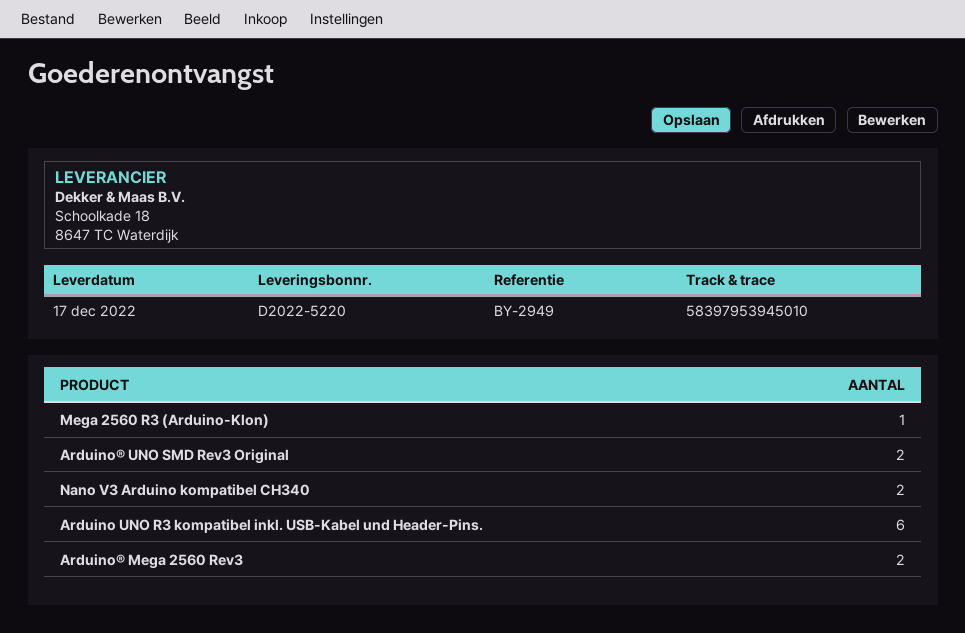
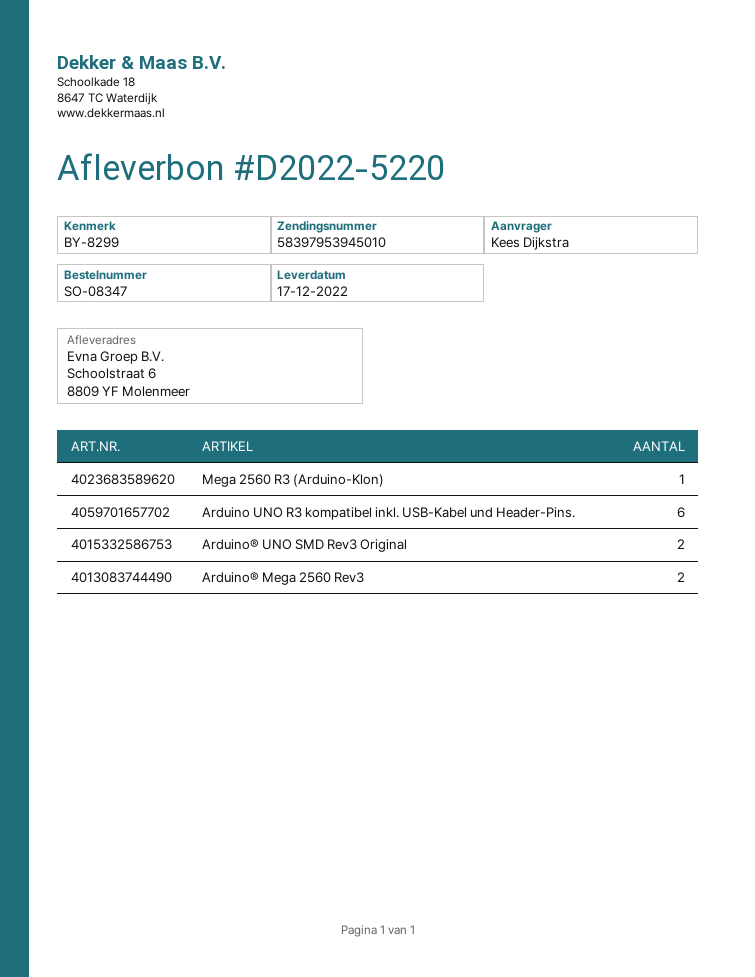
reference: BY-2949 -> BY-8299
Nano V3 Arduino kompatibel CH340: 2 -> none

